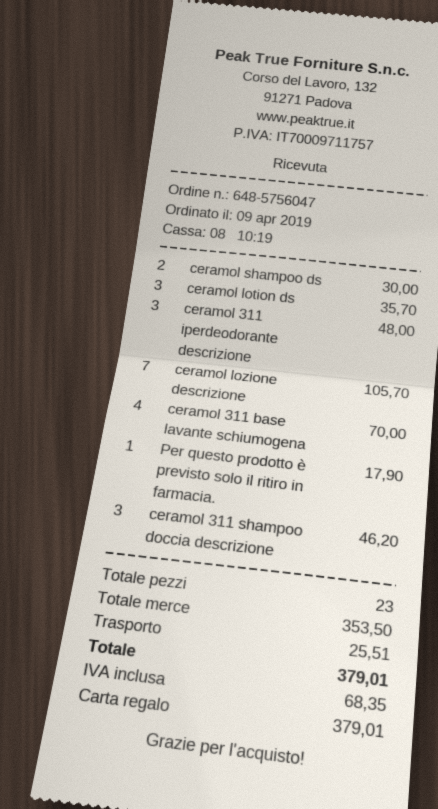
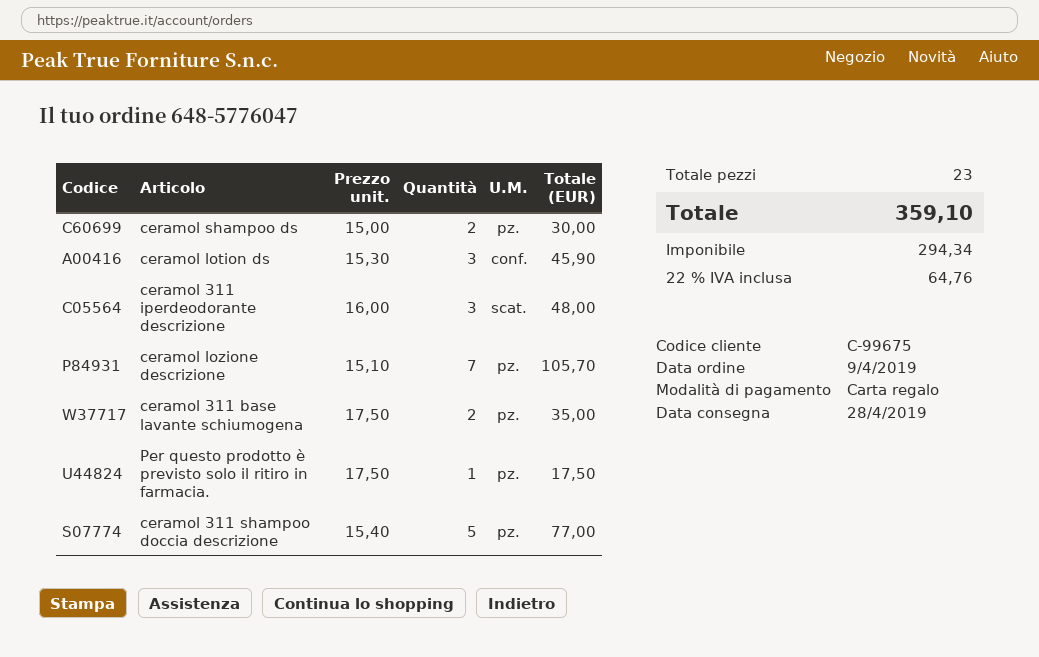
order number: 648-5756047 -> 648-5776047
ceramol lotion ds: 3 for 35.70 -> 3 for 45.90
ceramol 311 base lavante schiumogena: 4 for 70.00 -> 2 for 35.00
Per questo prodotto è previsto solo il ritiro in farmacia.: 1 for 17.90 -> 1 for 17.50
ceramol 311 shampoo doccia descrizione: 3 for 46.20 -> 5 for 77.00
shipping: 25.51 -> none
tax: 68.35 -> 64.76
total: 379.01 -> 359.10

